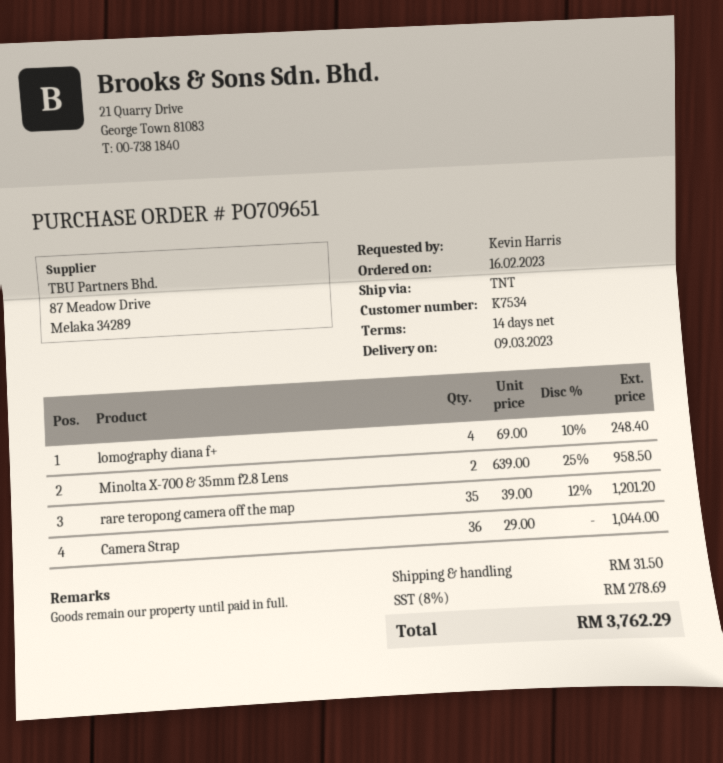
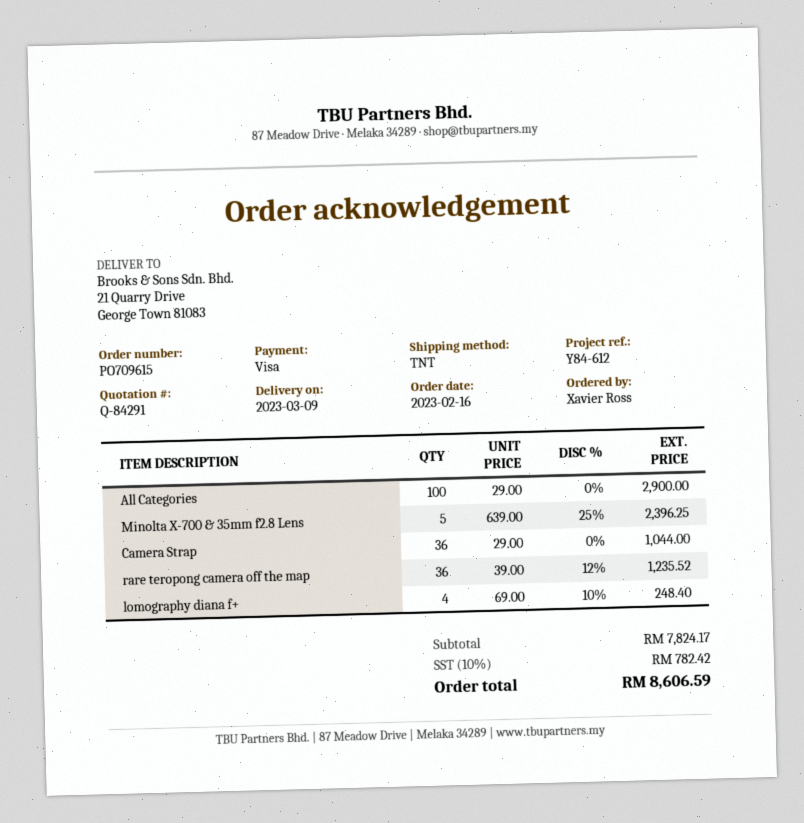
order number: PO709651 -> PO709615
ordered by: Kevin Harris -> Xavier Ross
Minolta X-700 & 35mm f2.8 Lens: 2 x 639.00 - 25% = 958.50 -> 5 x 639.00 - 25% = 2396.25
rare teropong camera off the map: 35 x 39.00 - 12% = 1201.20 -> 36 x 39.00 - 12% = 1235.52
All Categories: none -> 100 x 29.00 = 2900.00
shipping: 31.50 -> none
tax: 8% = 278.69 -> 10% = 782.42
total: 3762.29 -> 8606.59

